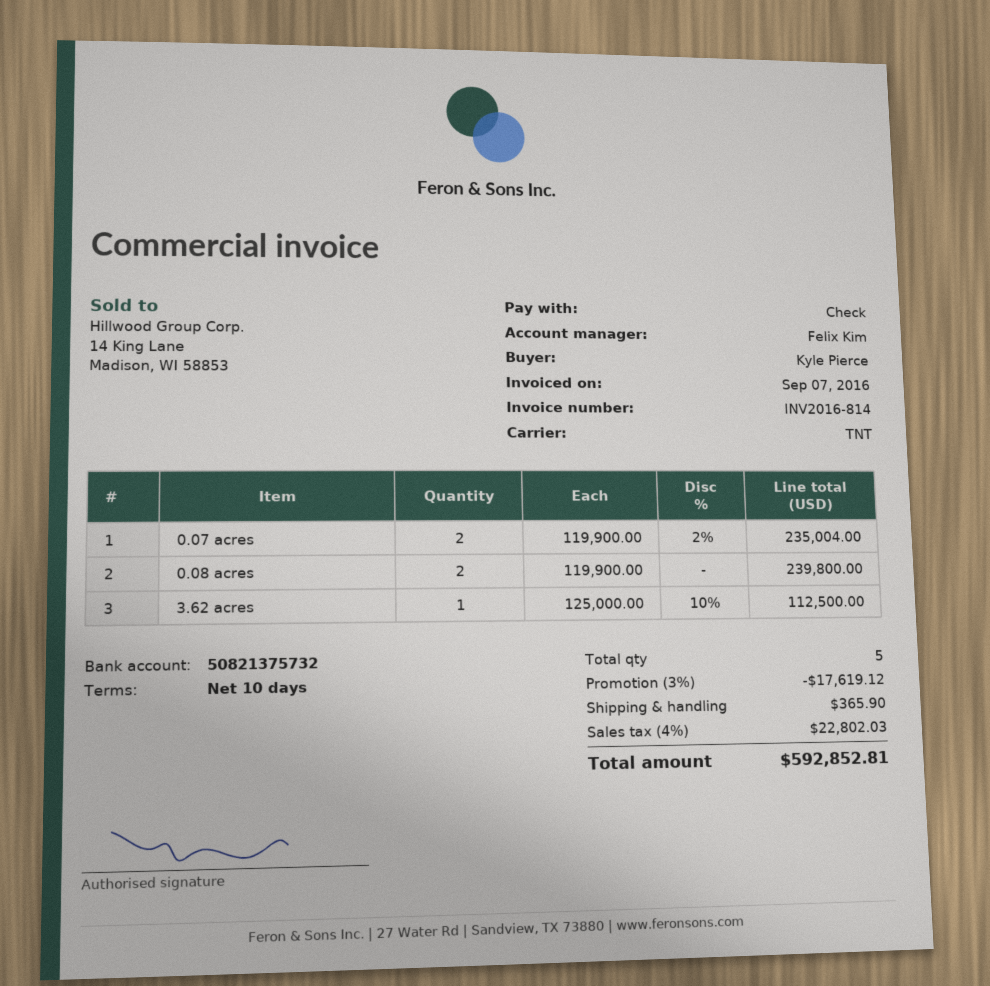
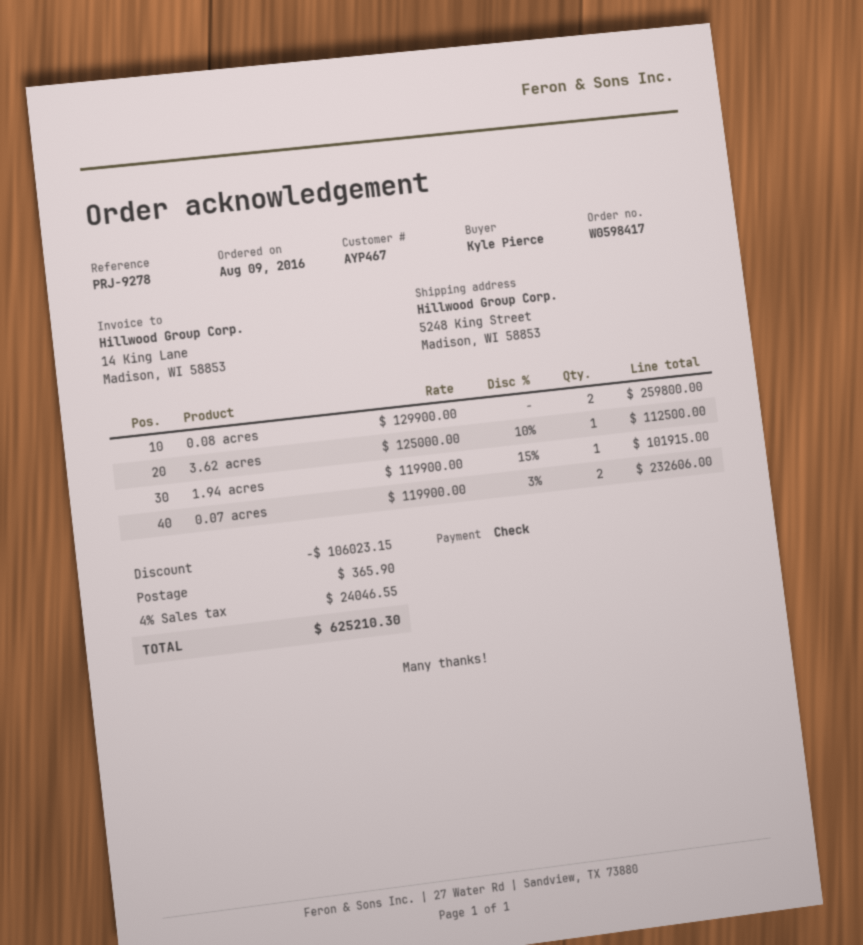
0.07 acres: 2 x 119900.00 - 2% = 235004.00 -> 2 x 119900.00 - 3% = 232606.00
0.08 acres: 2 x 119900.00 = 239800.00 -> 2 x 129900.00 = 259800.00
1.94 acres: none -> 1 x 119900.00 - 15% = 101915.00
discount: 17619.12 -> 106023.15
tax: 4% = 22802.03 -> 4% = 24046.55
total: 592852.81 -> 625210.30

